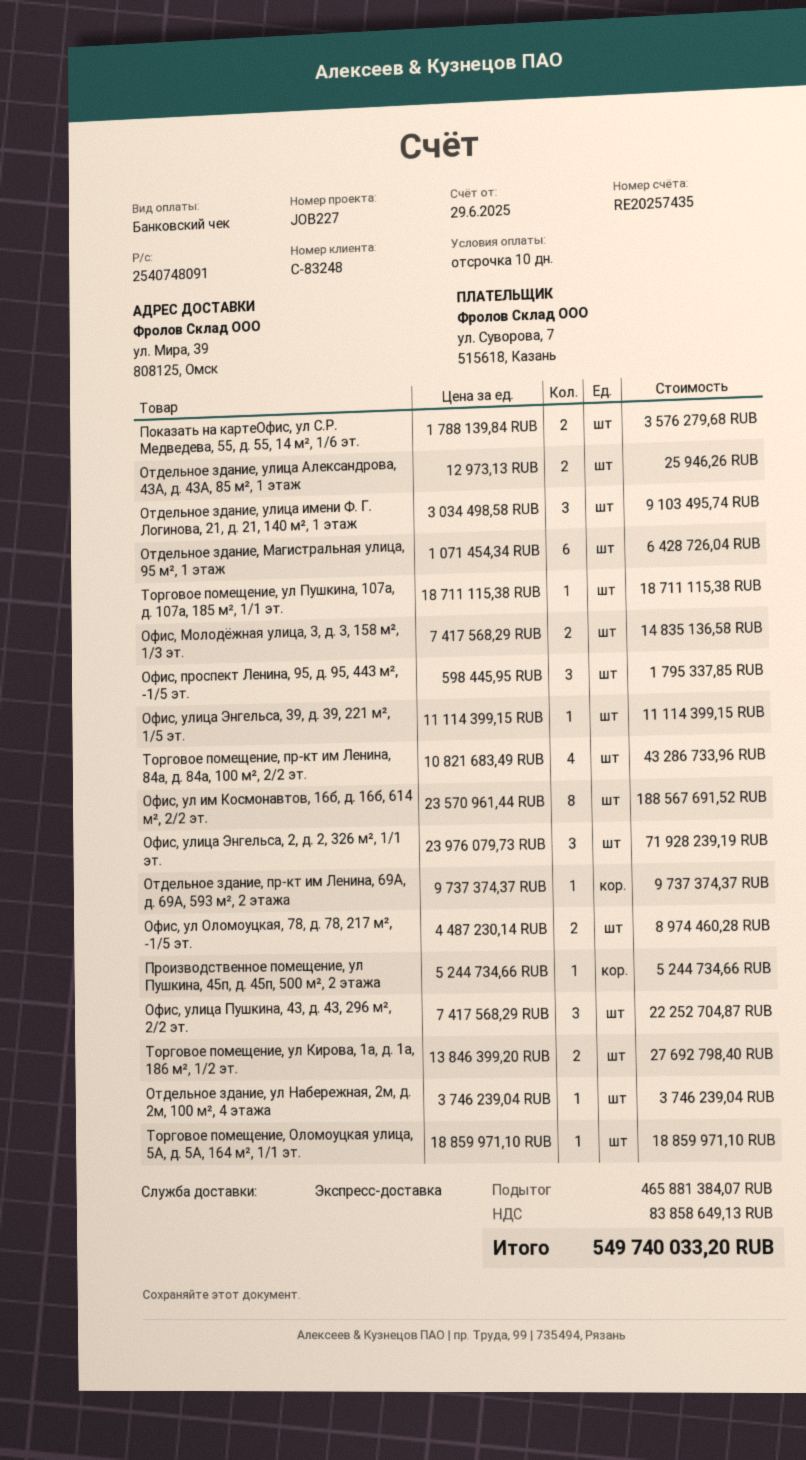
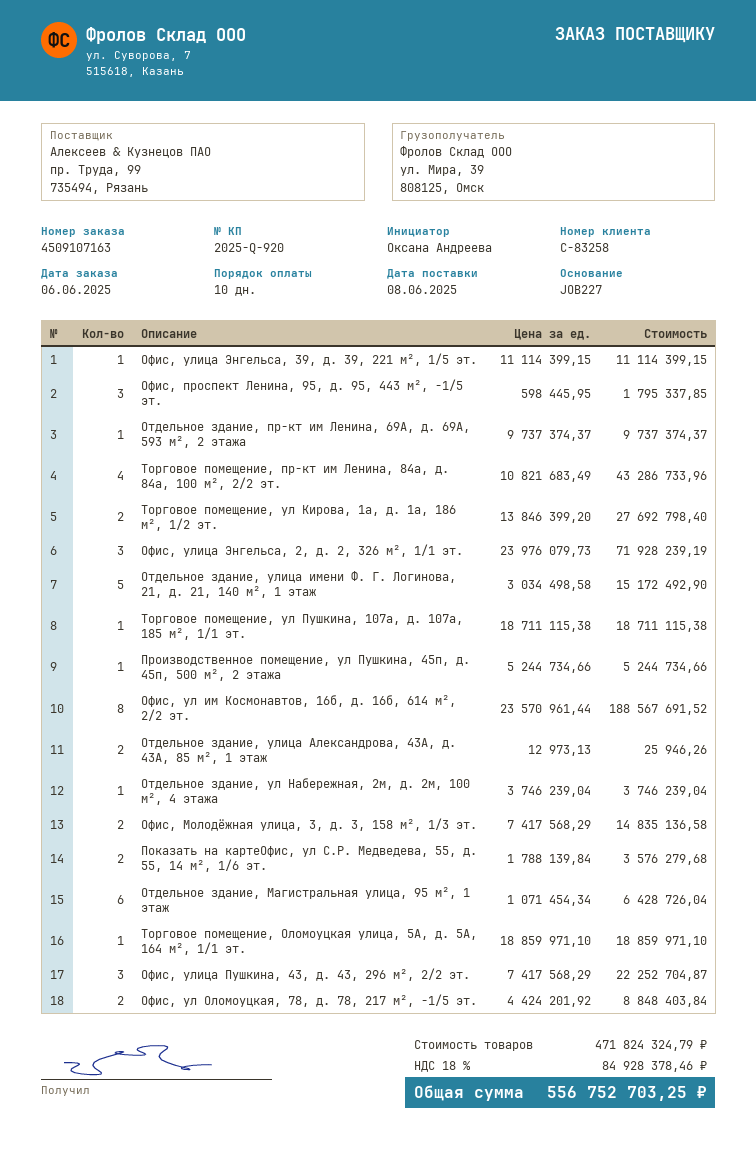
customer number: C-83248 -> C-83258
Отдельное здание, улица имени Ф. Г. Логинова, 21, д. 21, 140 м², 1 этаж: 3 x 3034498.58 = 9103495.74 -> 5 x 3034498.58 = 15172492.90
Офис, ул Оломоуцкая, 78, д. 78, 217 м², -1/5 эт.: 2 x 4487230.14 = 8974460.28 -> 2 x 4424201.92 = 8848403.84
subtotal: 465881384.07 -> 471824324.79
tax: 83858649.13 -> 84928378.46
total: 549740033.20 -> 556752703.25

